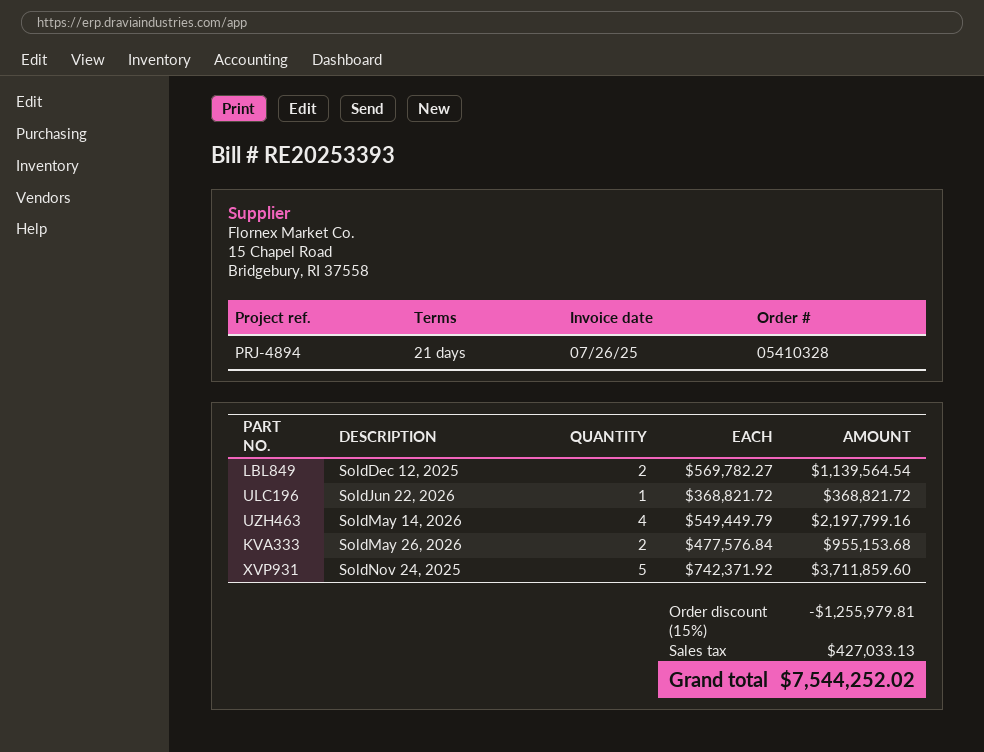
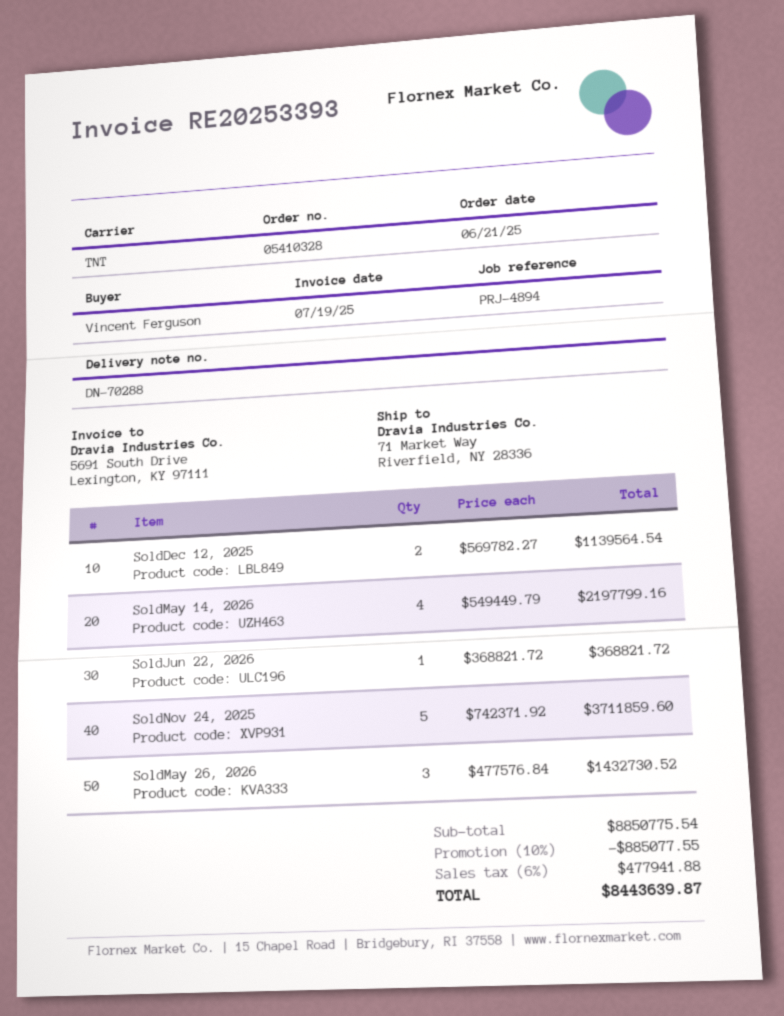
invoice date: 2025-07-26 -> 2025-07-19
SoldMay 26, 2026: 2 x 477576.84 = 955153.68 -> 3 x 477576.84 = 1432730.52
discount: 15% = 1255979.81 -> 10% = 885077.55
tax: 427033.13 -> 477941.88
total: 7544252.02 -> 8443639.87

